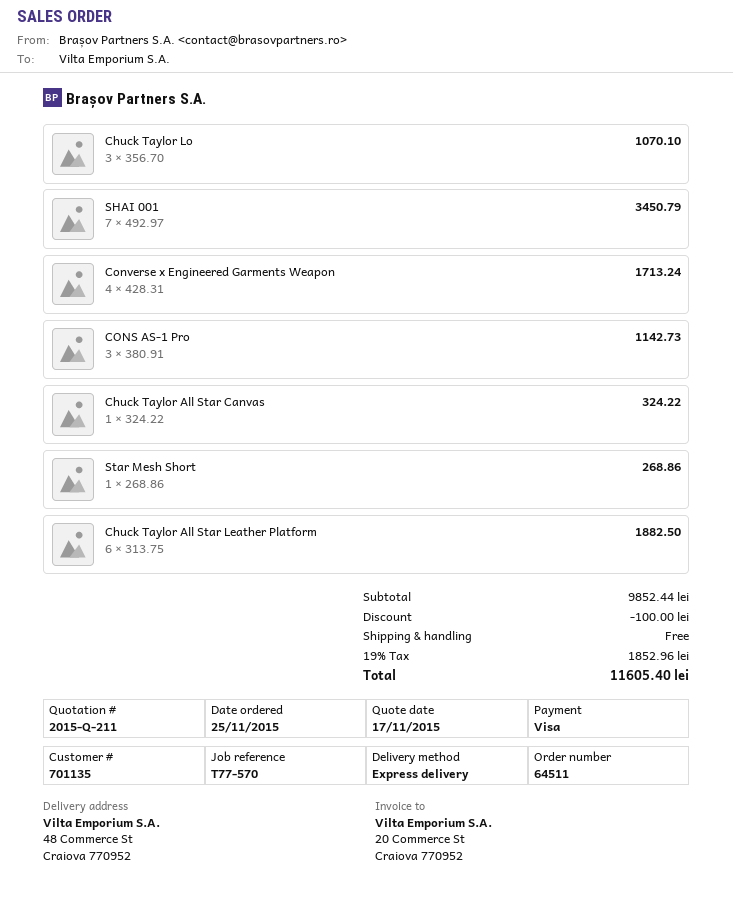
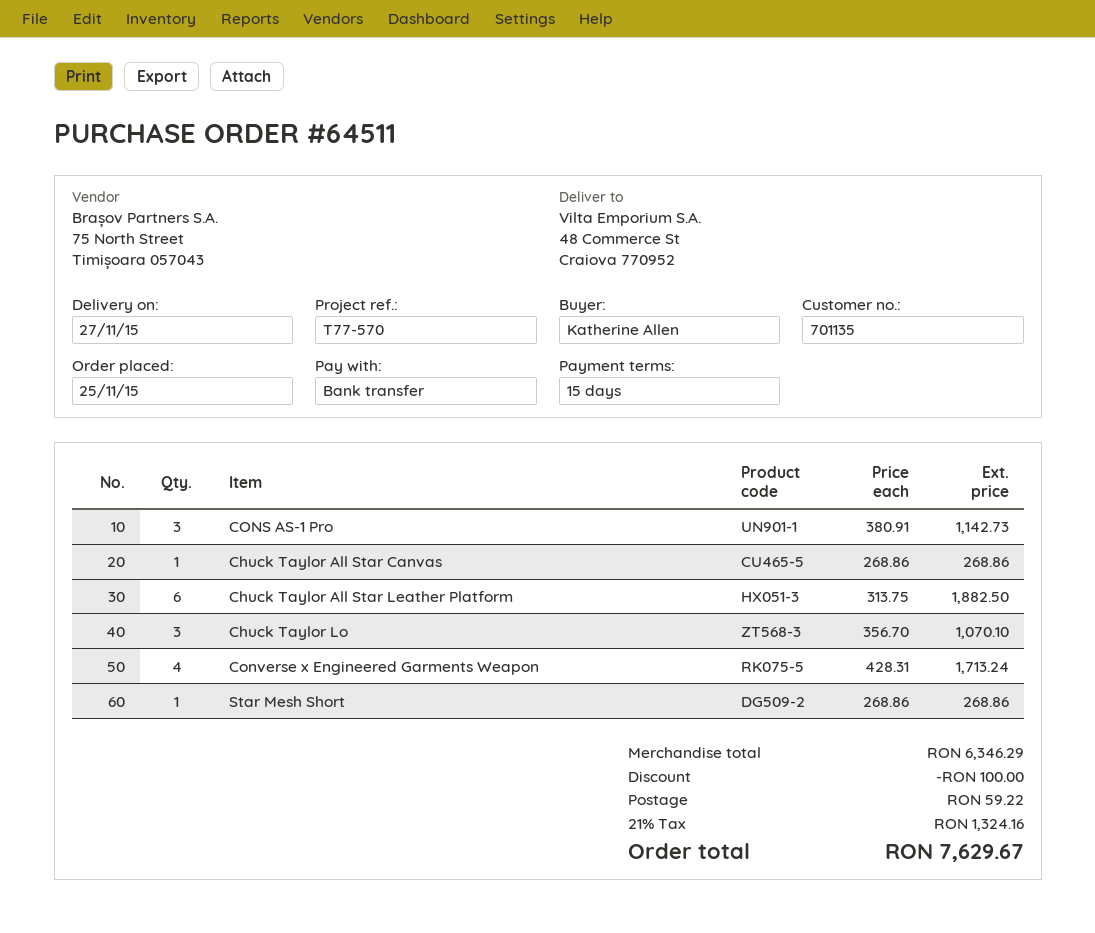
payment method: Visa -> bank transfer
SHAI 001: 7 x 492.97 = 3450.79 -> none
Chuck Taylor All Star Canvas: 1 x 324.22 = 324.22 -> 1 x 268.86 = 268.86
subtotal: 9852.44 -> 6346.29
shipping: 0.00 -> 59.22
tax: 19% = 1852.96 -> 21% = 1324.16
total: 11605.40 -> 7629.67

